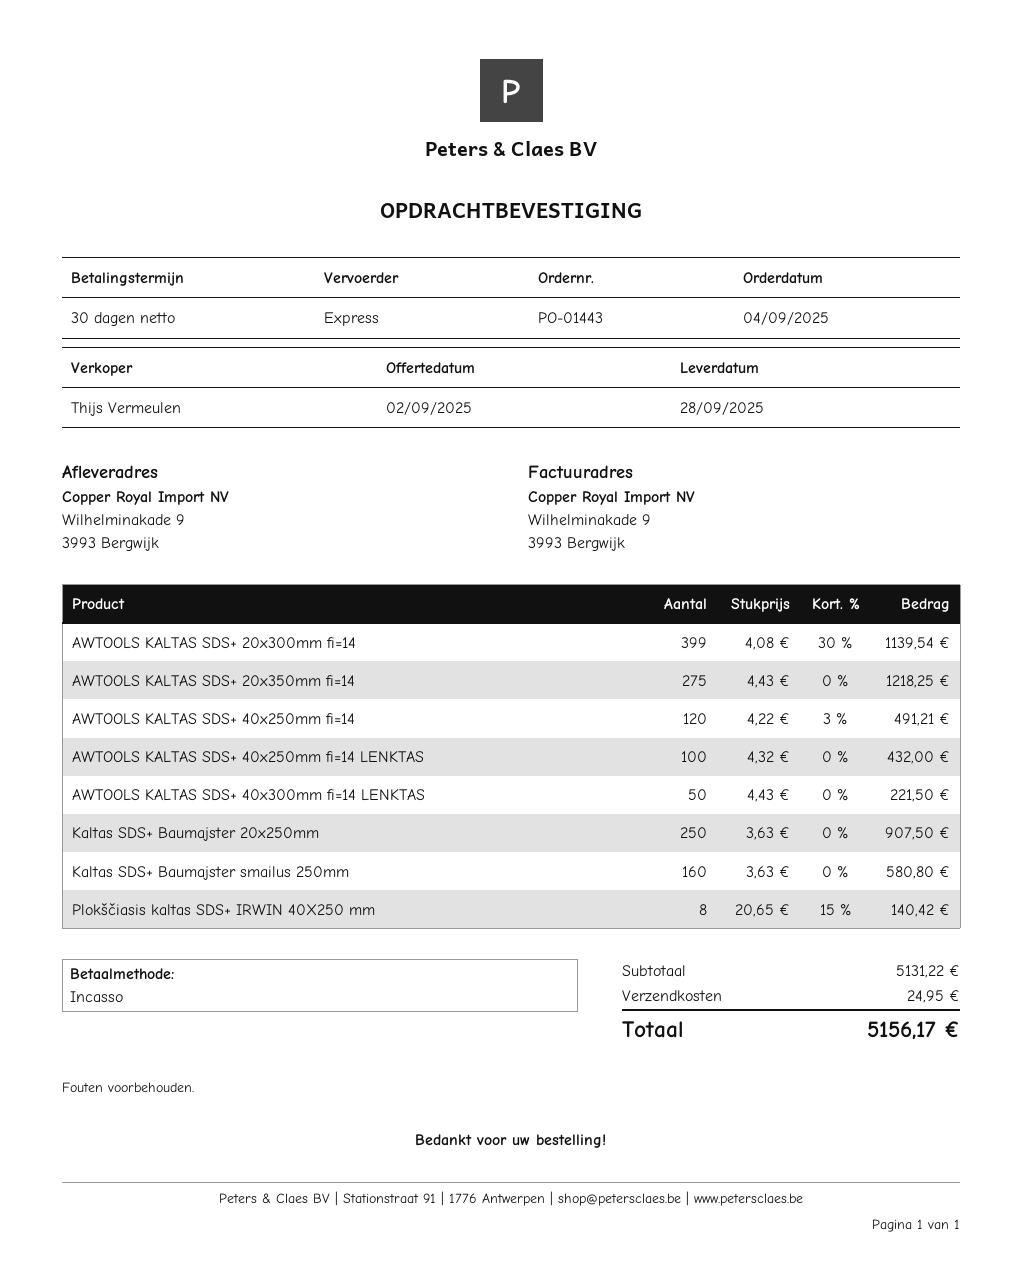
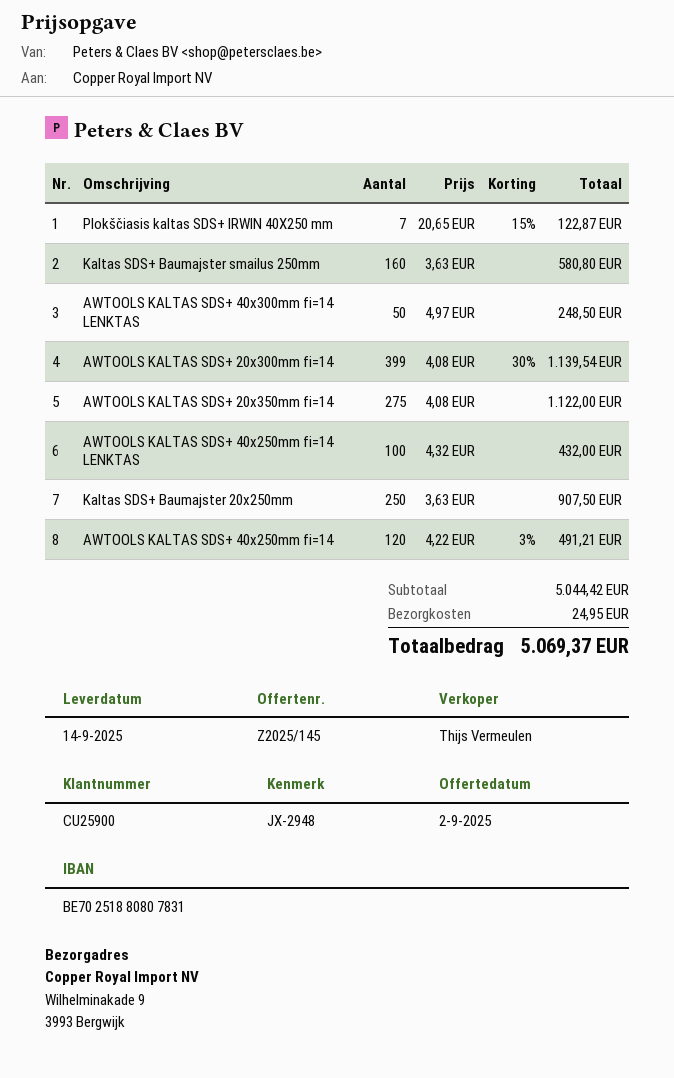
delivery date: 2025-09-28 -> 2025-09-14
AWTOOLS KALTAS SDS+ 20x350mm fi=14: 275 x 4.43 = 1218.25 -> 275 x 4.08 = 1122.00
AWTOOLS KALTAS SDS+ 40x300mm fi=14 LENKTAS: 50 x 4.43 = 221.50 -> 50 x 4.97 = 248.50
Plokščiasis kaltas SDS+ IRWIN 40X250 mm: 8 x 20.65 - 15% = 140.42 -> 7 x 20.65 - 15% = 122.87
subtotal: 5131.22 -> 5044.42
total: 5156.17 -> 5069.37

